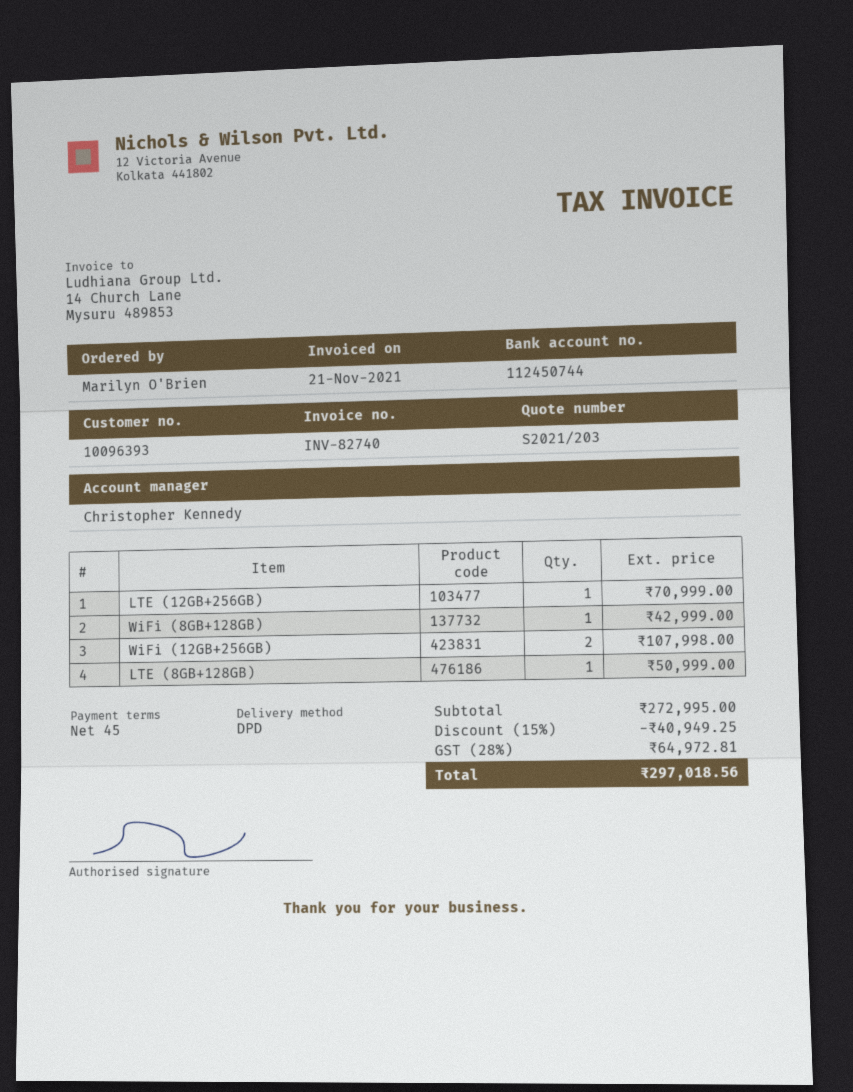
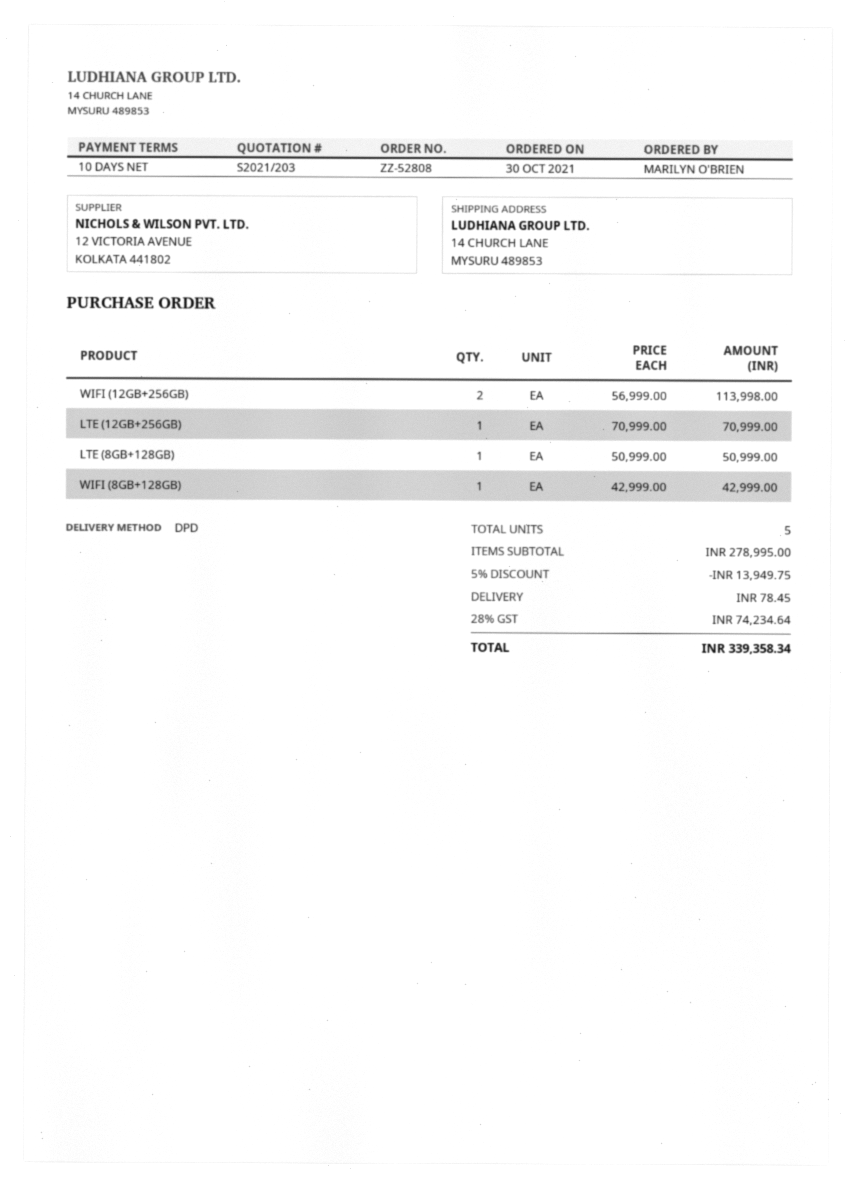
payment terms: 45 days -> 10 days
WiFi (12GB+256GB): 2 for 107998.00 -> 2 for 113998.00
subtotal: 272995.00 -> 278995.00
discount: 15% = 40949.25 -> 5% = 13949.75
shipping: none -> 78.45
tax: 28% = 64972.81 -> 28% = 74234.64
total: 297018.56 -> 339358.34

